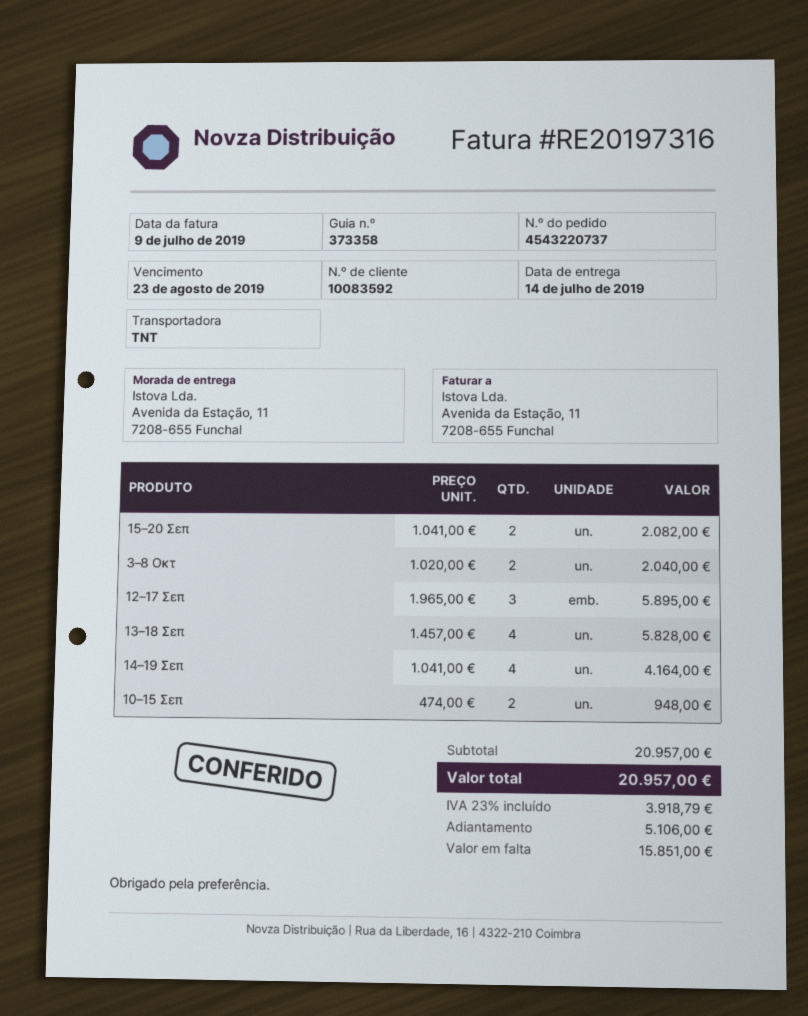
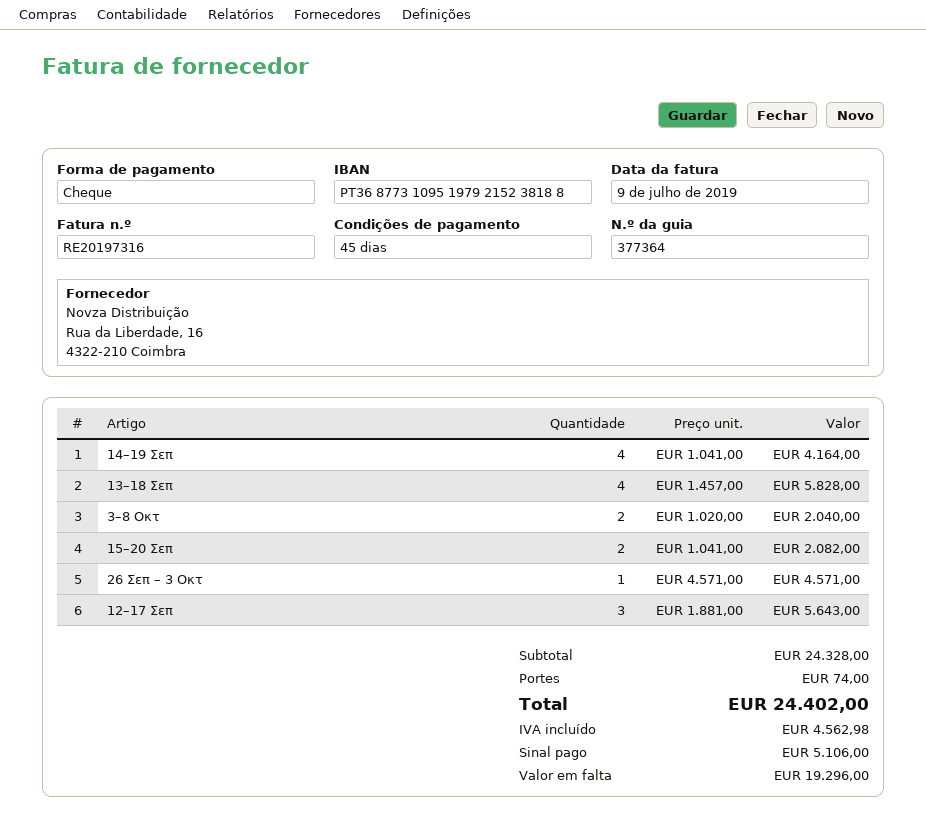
delivery note number: 373358 -> 377364
12–17 Σεπ: 3 x 1965.00 = 5895.00 -> 3 x 1881.00 = 5643.00
10–15 Σεπ: 2 x 474.00 = 948.00 -> none
26 Σεπ – 3 Οκτ: none -> 1 x 4571.00 = 4571.00
subtotal: 20957.00 -> 24328.00
shipping: none -> 74.00
tax: 3918.79 -> 4562.98
total: 20957.00 -> 24402.00
balance: 15851.00 -> 19296.00

